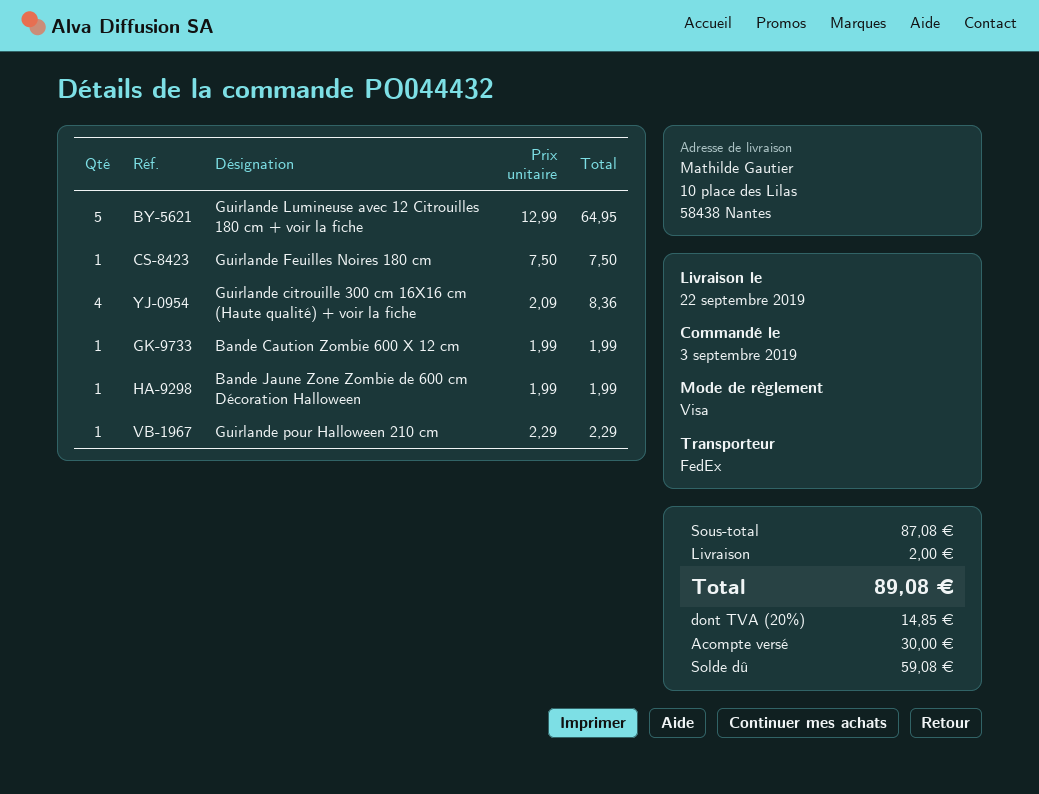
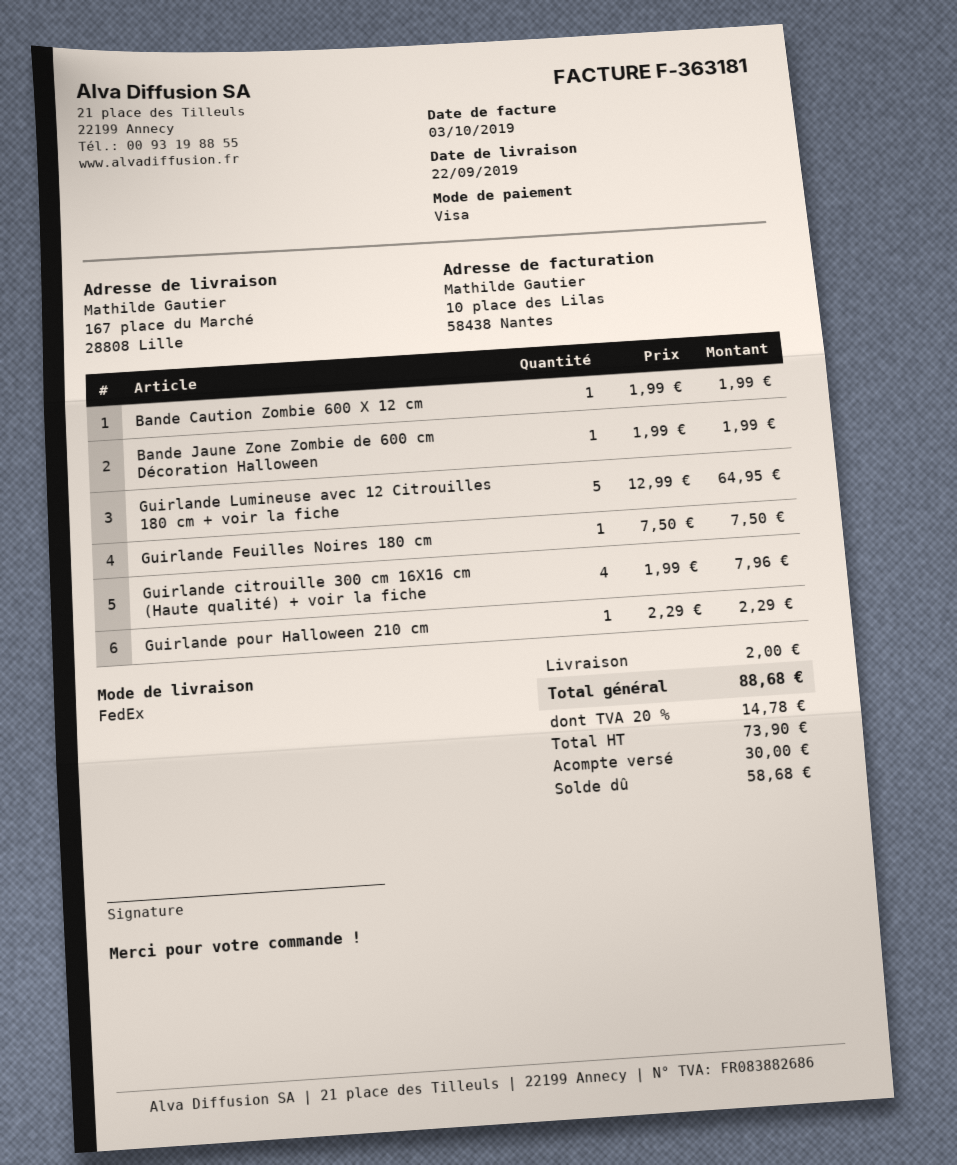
ship to: 10 place des Lilas, 58438 Nantes -> 167 place du Marché, 28808 Lille
Guirlande citrouille 300 cm 16X16 cm (Haute qualité) + voir la fiche: 4 x 2.09 = 8.36 -> 4 x 1.99 = 7.96
tax: 20% = 14.85 -> 20% = 14.78
total: 89.08 -> 88.68
balance: 59.08 -> 58.68

